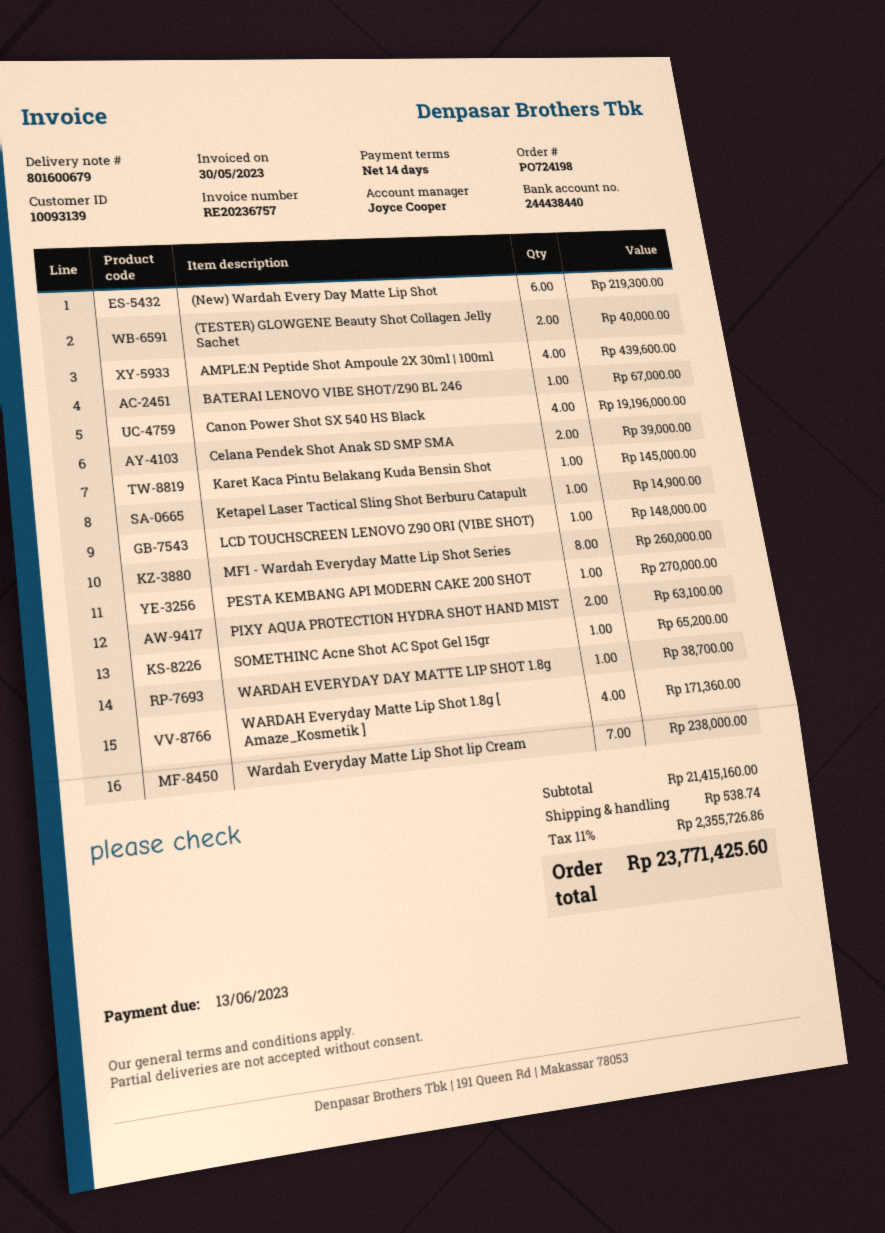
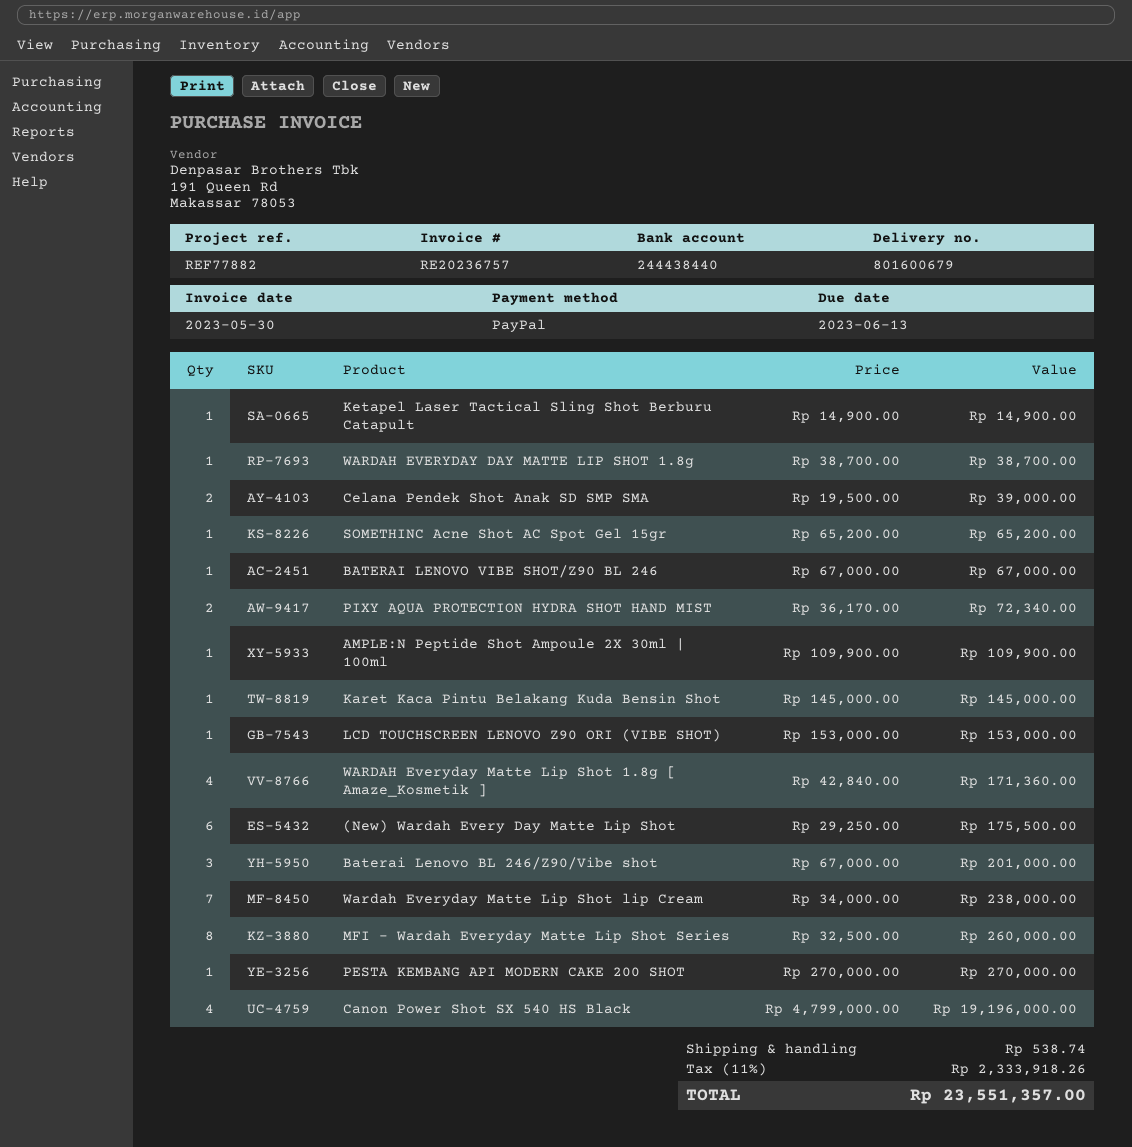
(New) Wardah Every Day Matte Lip Shot: 6 for 219300.00 -> 6 for 175500.00
(TESTER) GLOWGENE Beauty Shot Collagen Jelly Sachet: 2 for 40000.00 -> none
AMPLE:N Peptide Shot Ampoule 2X 30ml | 100ml: 4 for 439600.00 -> 1 for 109900.00
LCD TOUCHSCREEN LENOVO Z90 ORI (VIBE SHOT): 1 for 148000.00 -> 1 for 153000.00
PIXY AQUA PROTECTION HYDRA SHOT HAND MIST: 2 for 63100.00 -> 2 for 72340.00
Baterai Lenovo BL 246/Z90/Vibe shot: none -> 3 for 201000.00
tax: 11% = 2355726.86 -> 11% = 2333918.26
total: 23771425.60 -> 23551357.00

